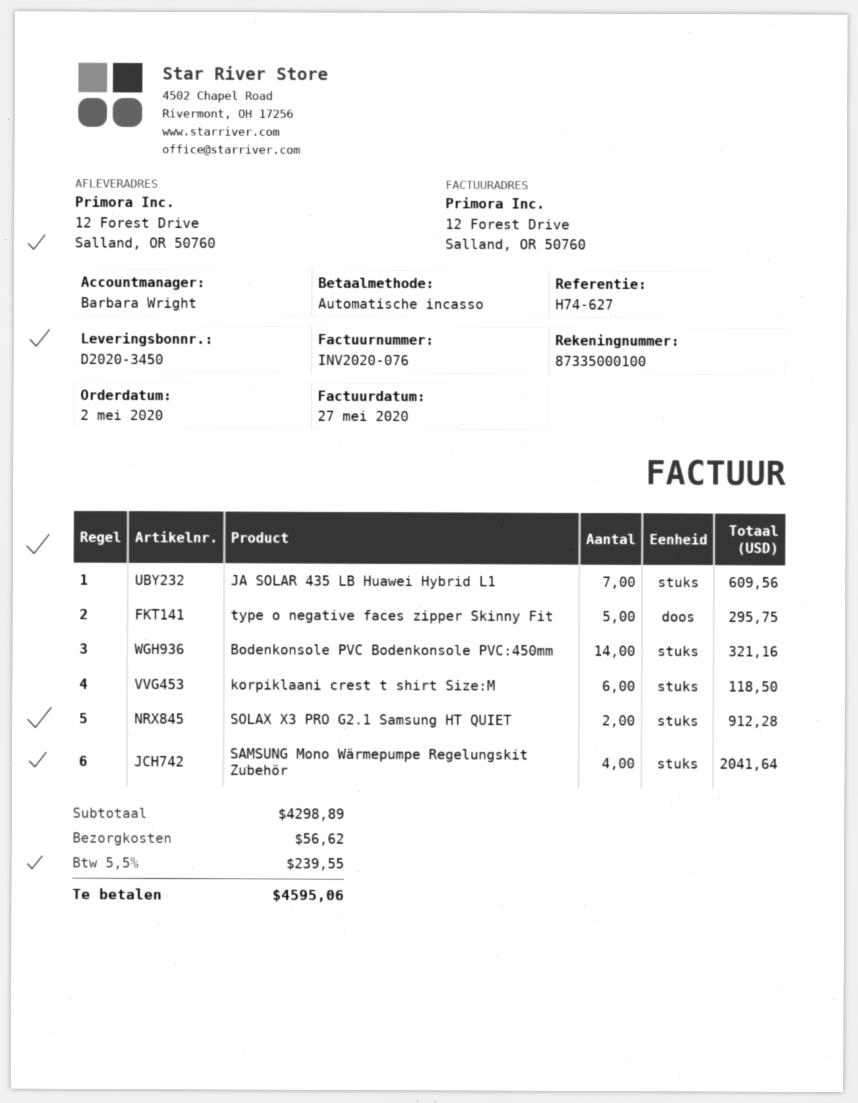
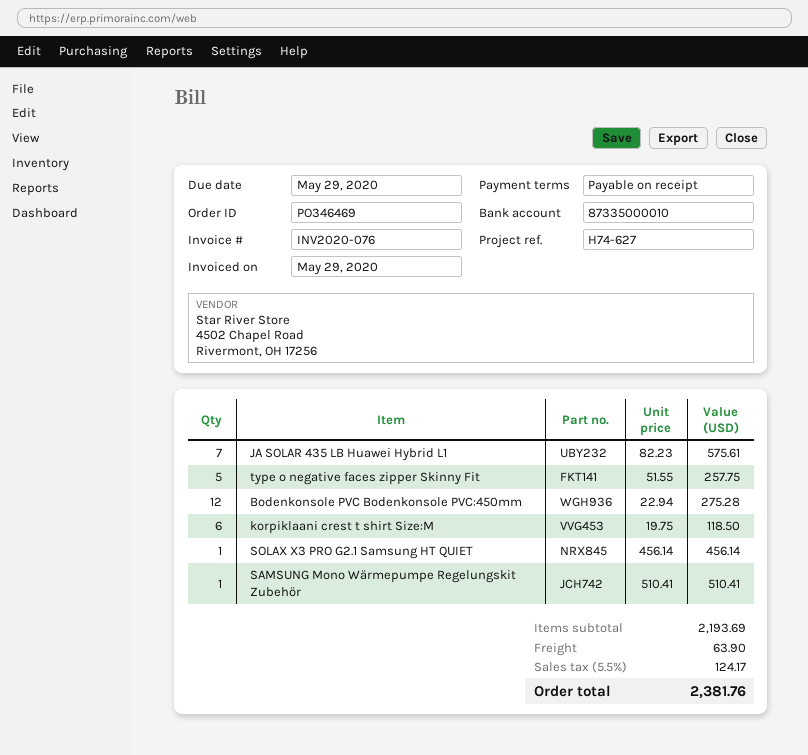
invoice date: 2020-05-27 -> 2020-05-29
bank account: 87335000100 -> 87335000010
JA SOLAR 435 LB Huawei Hybrid L1: 7 for 609.56 -> 7 for 575.61
type o negative faces zipper Skinny Fit: 5 for 295.75 -> 5 for 257.75
Bodenkonsole PVC Bodenkonsole PVC:450mm: 14 for 321.16 -> 12 for 275.28
SOLAX X3 PRO G2.1 Samsung HT QUIET: 2 for 912.28 -> 1 for 456.14
SAMSUNG Mono Wärmepumpe Regelungskit Zubehör: 4 for 2041.64 -> 1 for 510.41
subtotal: 4298.89 -> 2193.69
shipping: 56.62 -> 63.90
tax: 5.5% = 239.55 -> 5.5% = 124.17
total: 4595.06 -> 2381.76

